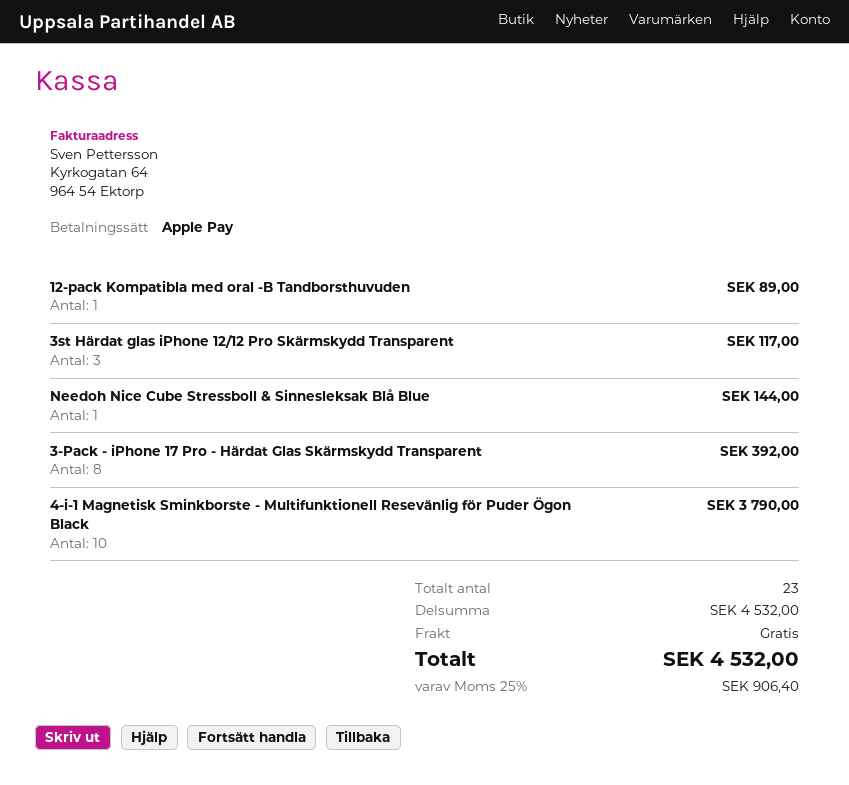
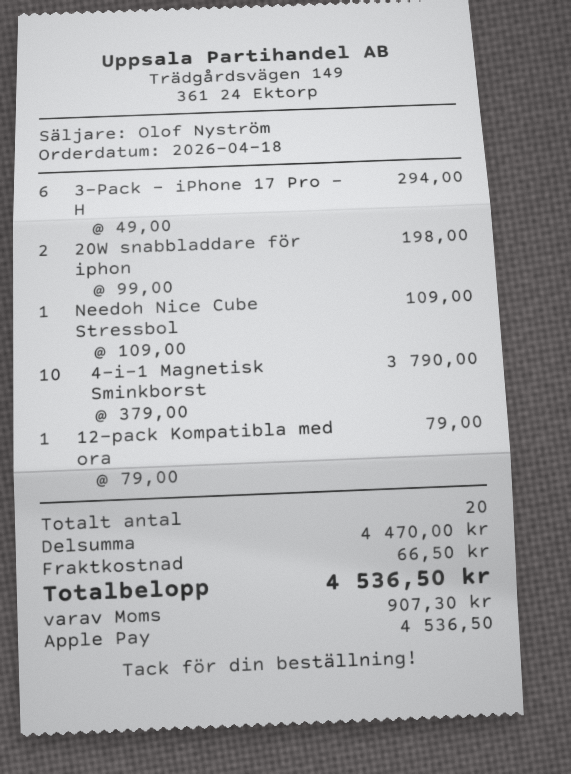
12-pack Kompatibla med oral -B Tandborsthuvuden: 1 for 89.00 -> 1 for 79.00
3st Härdat glas iPhone 12/12 Pro Skärmskydd Transparent: 3 for 117.00 -> none
Needoh Nice Cube Stressboll & Sinnesleksak Blå Blue: 1 for 144.00 -> 1 for 109.00
3-Pack - iPhone 17 Pro - Härdat Glas Skärmskydd Transparent: 8 for 392.00 -> 6 for 294.00
20W snabbladdare för iphon: none -> 2 for 198.00
total quantity: 23 -> 20
subtotal: 4532.00 -> 4470.00
shipping: 0.00 -> 66.50
tax: 906.40 -> 907.30
total: 4532.00 -> 4536.50

